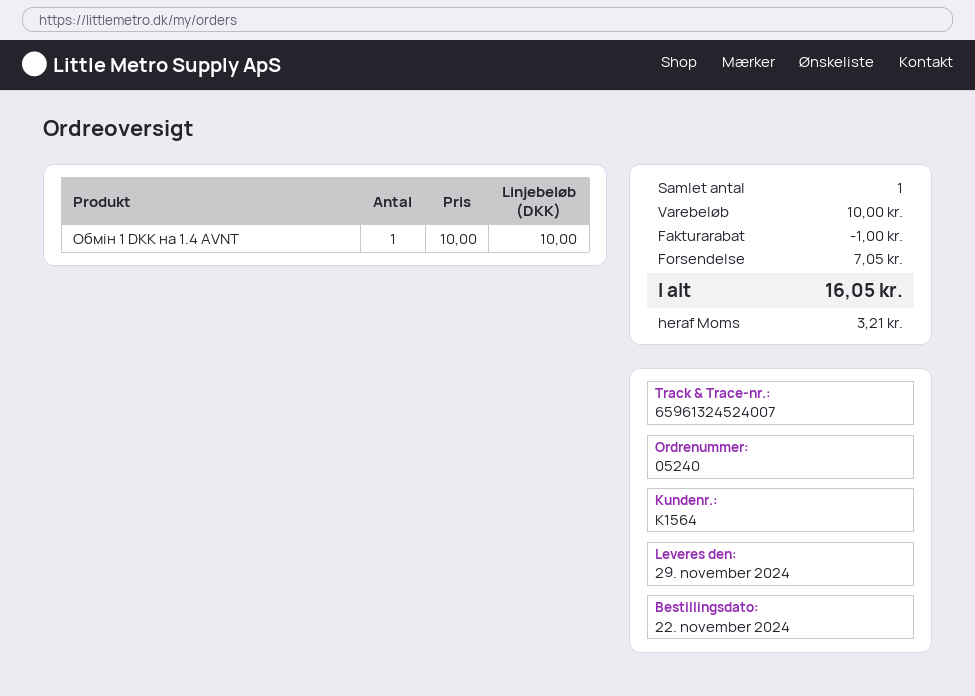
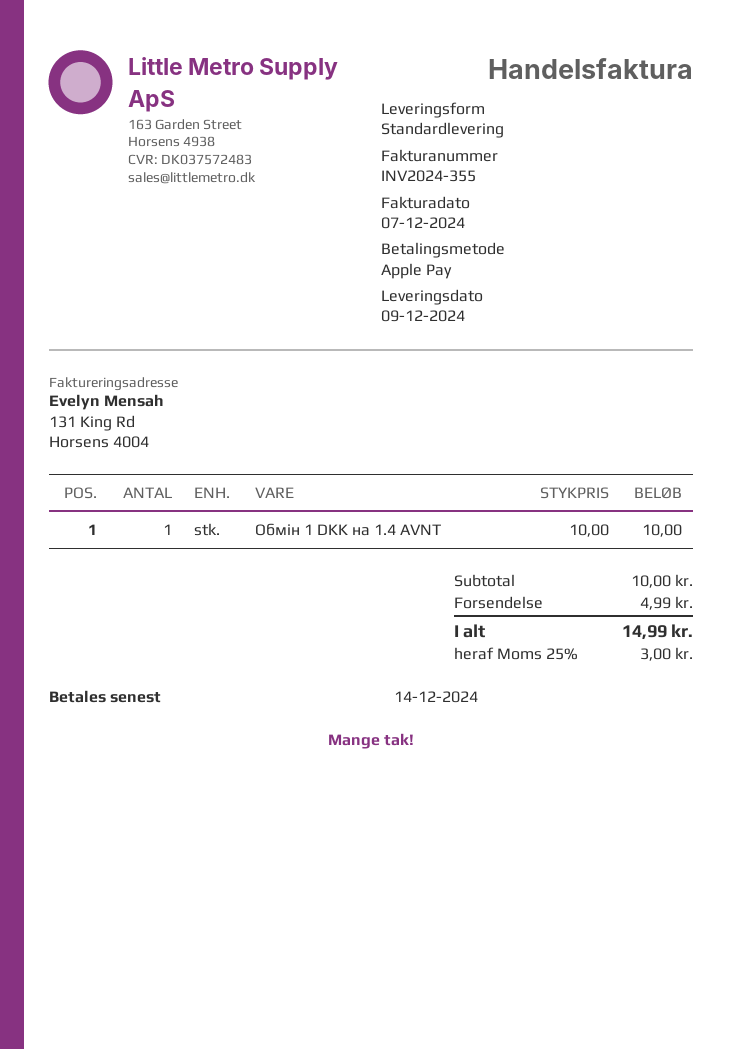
delivery date: 2024-11-29 -> 2024-12-09
discount: 1.00 -> none
shipping: 7.05 -> 4.99
tax: 3.21 -> 3.00
total: 16.05 -> 14.99

